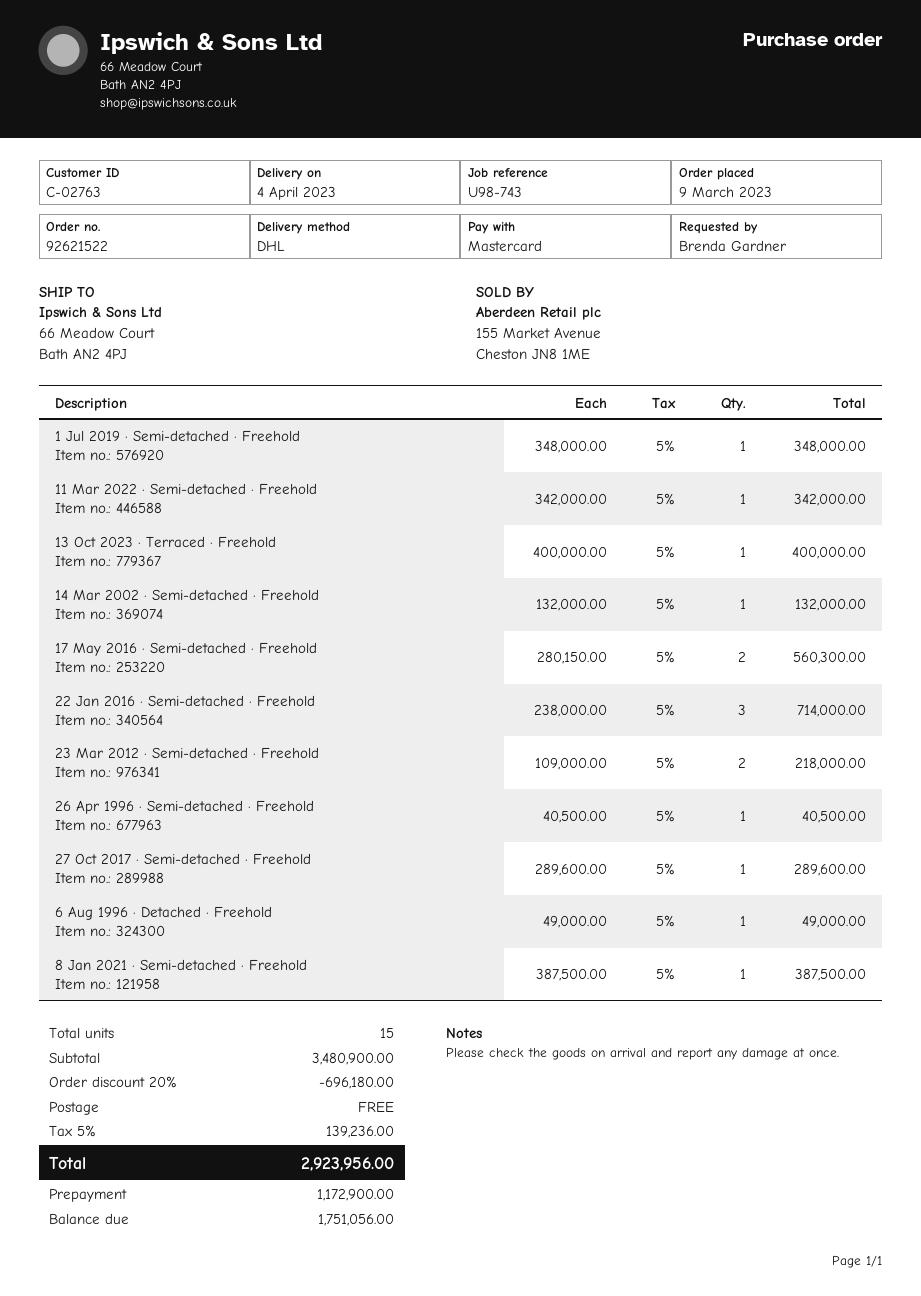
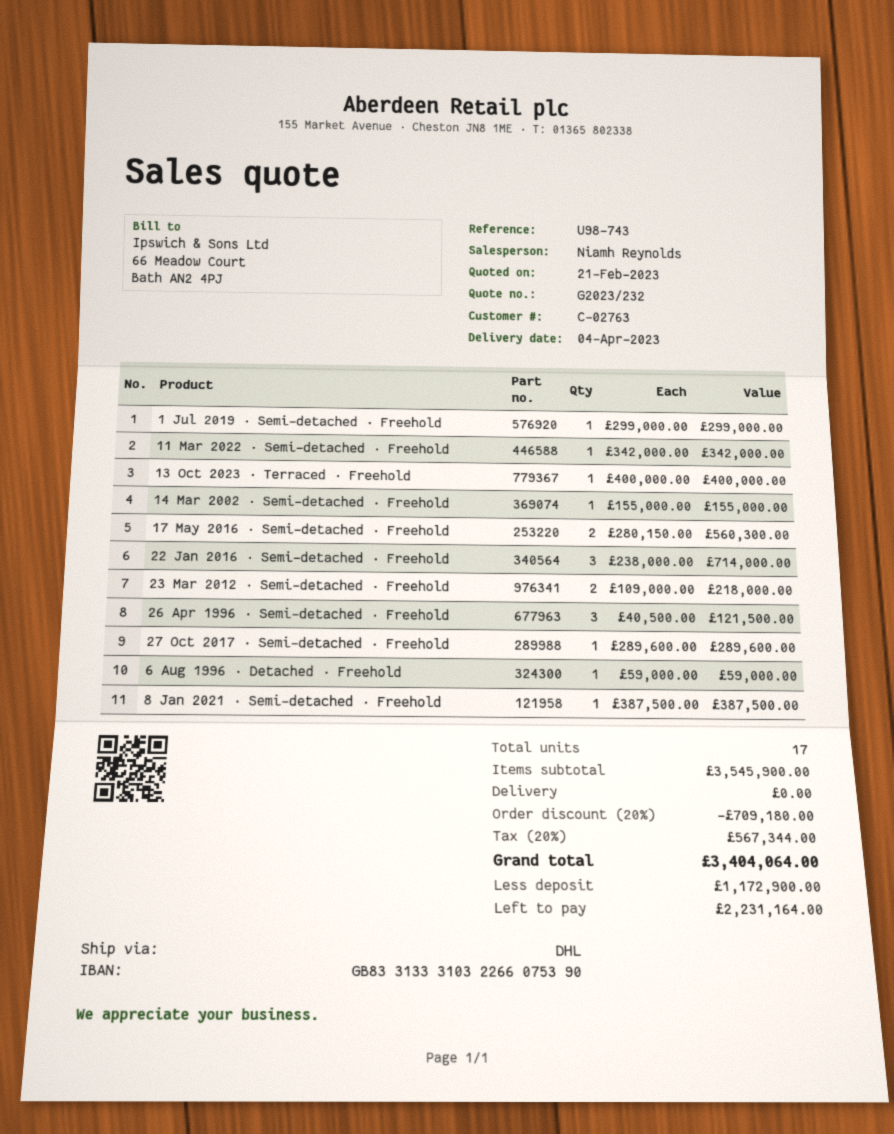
1 Jul 2019 · Semi-detached · Freehold: 1 x 348000.00 = 348000.00 -> 1 x 299000.00 = 299000.00
14 Mar 2002 · Semi-detached · Freehold: 1 x 132000.00 = 132000.00 -> 1 x 155000.00 = 155000.00
26 Apr 1996 · Semi-detached · Freehold: 1 x 40500.00 = 40500.00 -> 3 x 40500.00 = 121500.00
6 Aug 1996 · Detached · Freehold: 1 x 49000.00 = 49000.00 -> 1 x 59000.00 = 59000.00
total quantity: 15 -> 17
subtotal: 3480900.00 -> 3545900.00
discount: 20% = 696180.00 -> 20% = 709180.00
tax: 5% = 139236.00 -> 20% = 567344.00
total: 2923956.00 -> 3404064.00
balance: 1751056.00 -> 2231164.00

